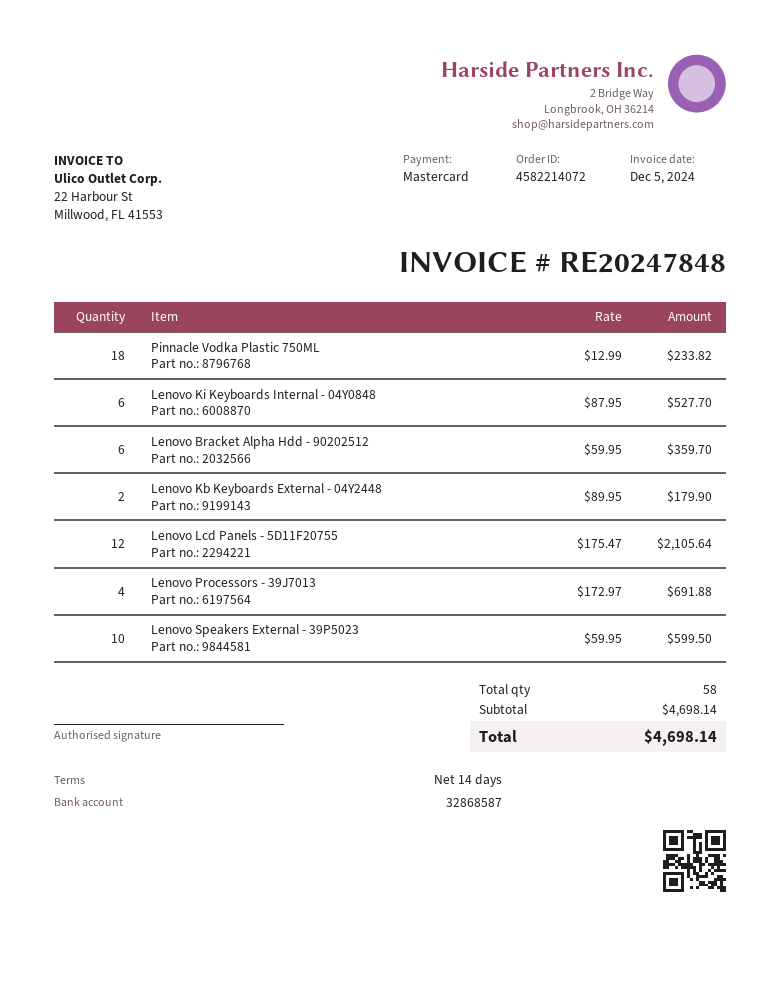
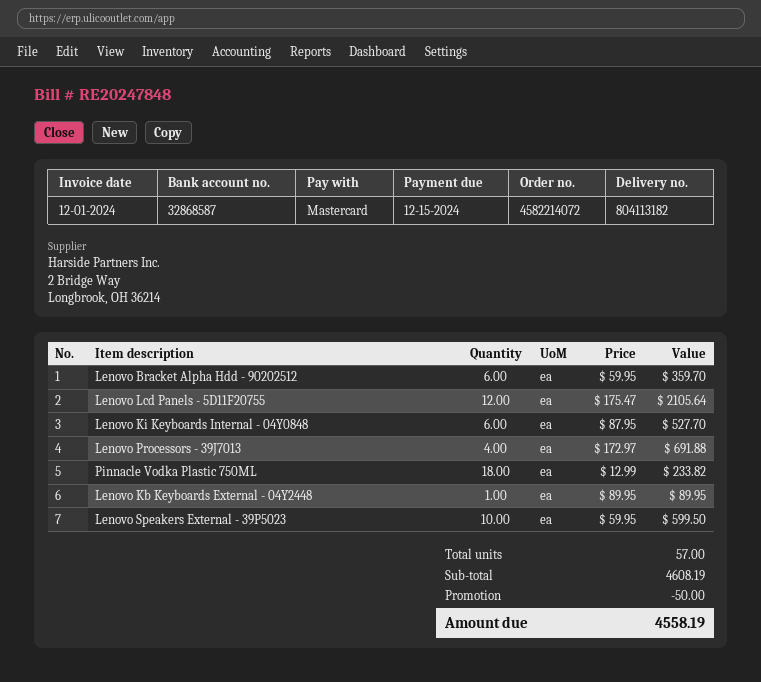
invoice date: 2024-12-05 -> 2024-12-01
Lenovo Kb Keyboards External - 04Y2448: 2 x 89.95 = 179.90 -> 1 x 89.95 = 89.95
total quantity: 58 -> 57
subtotal: 4698.14 -> 4608.19
discount: none -> 50.00
total: 4698.14 -> 4558.19

